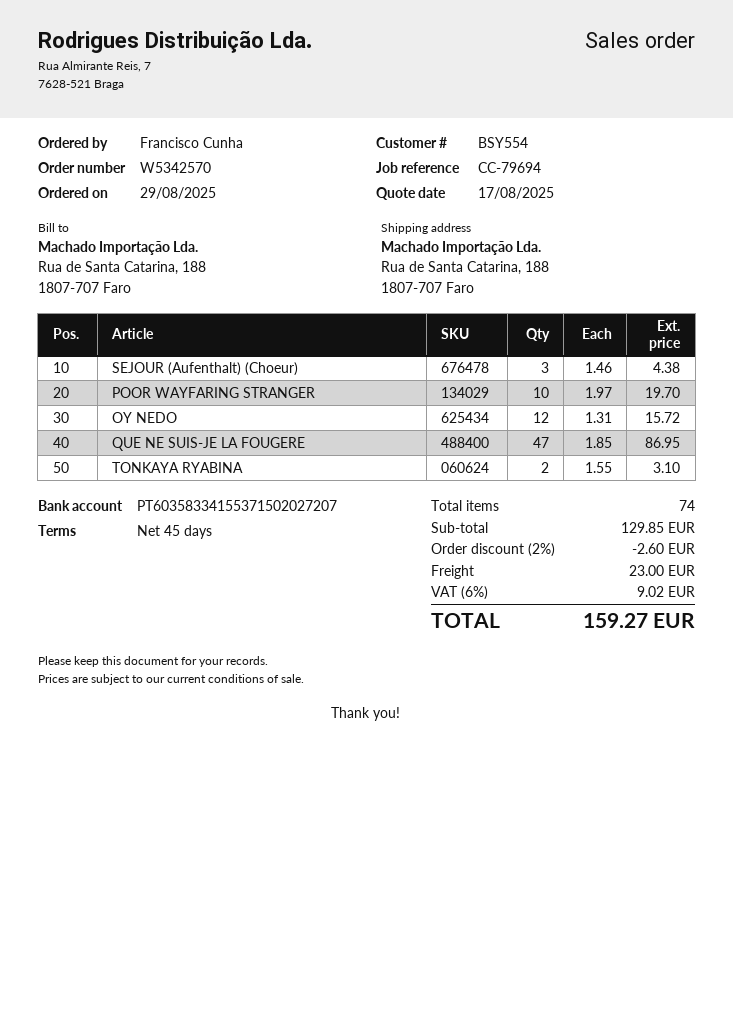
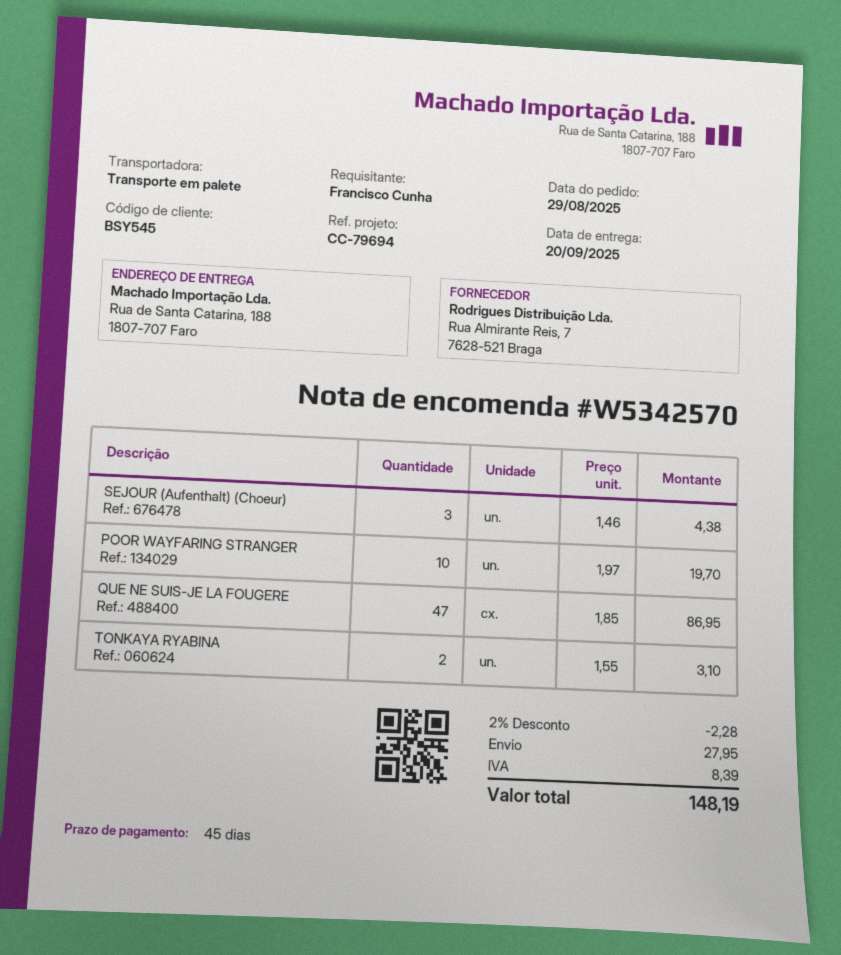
customer number: BSY554 -> BSY545
OY NEDO: 12 x 1.31 = 15.72 -> none
discount: 2% = 2.60 -> 2% = 2.28
shipping: 23.00 -> 27.95
tax: 9.02 -> 8.39
total: 159.27 -> 148.19

